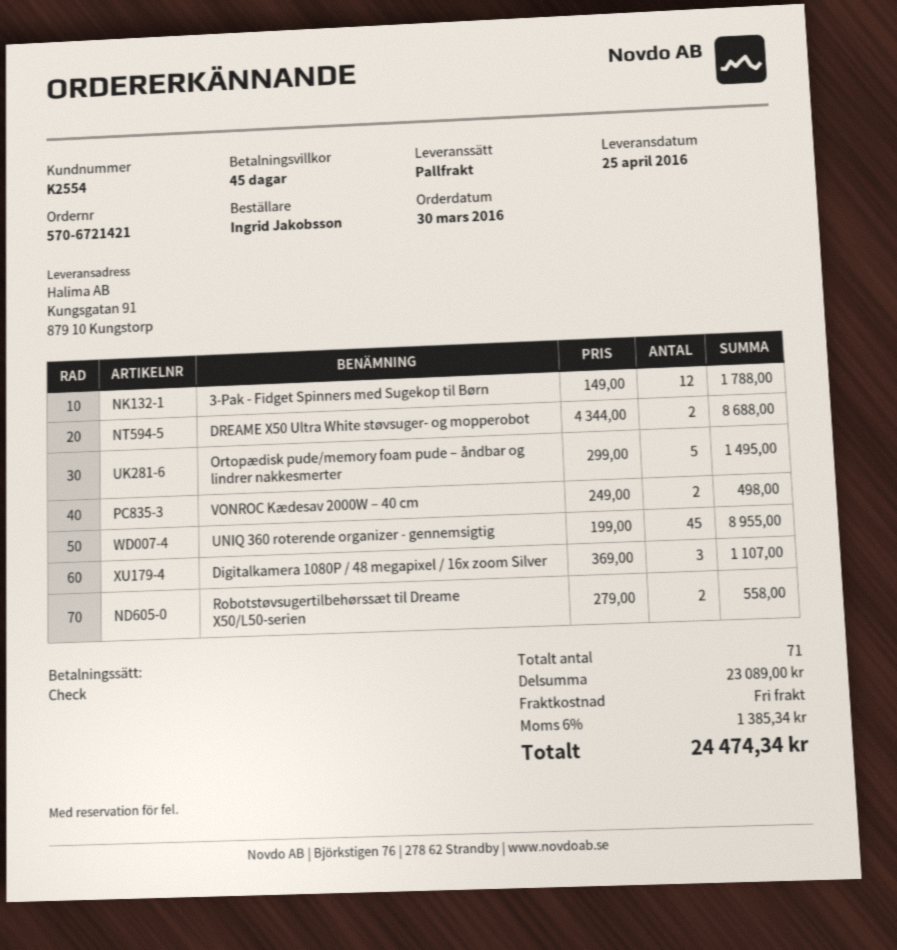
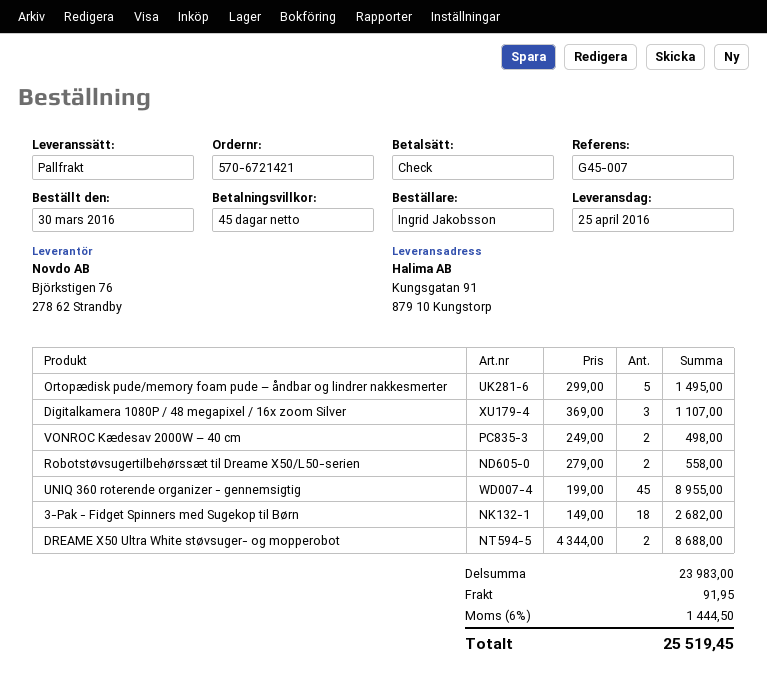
3-Pak - Fidget Spinners med Sugekop til Børn: 12 x 149.00 = 1788.00 -> 18 x 149.00 = 2682.00
subtotal: 23089.00 -> 23983.00
shipping: 0.00 -> 91.95
tax: 6% = 1385.34 -> 6% = 1444.50
total: 24474.34 -> 25519.45

